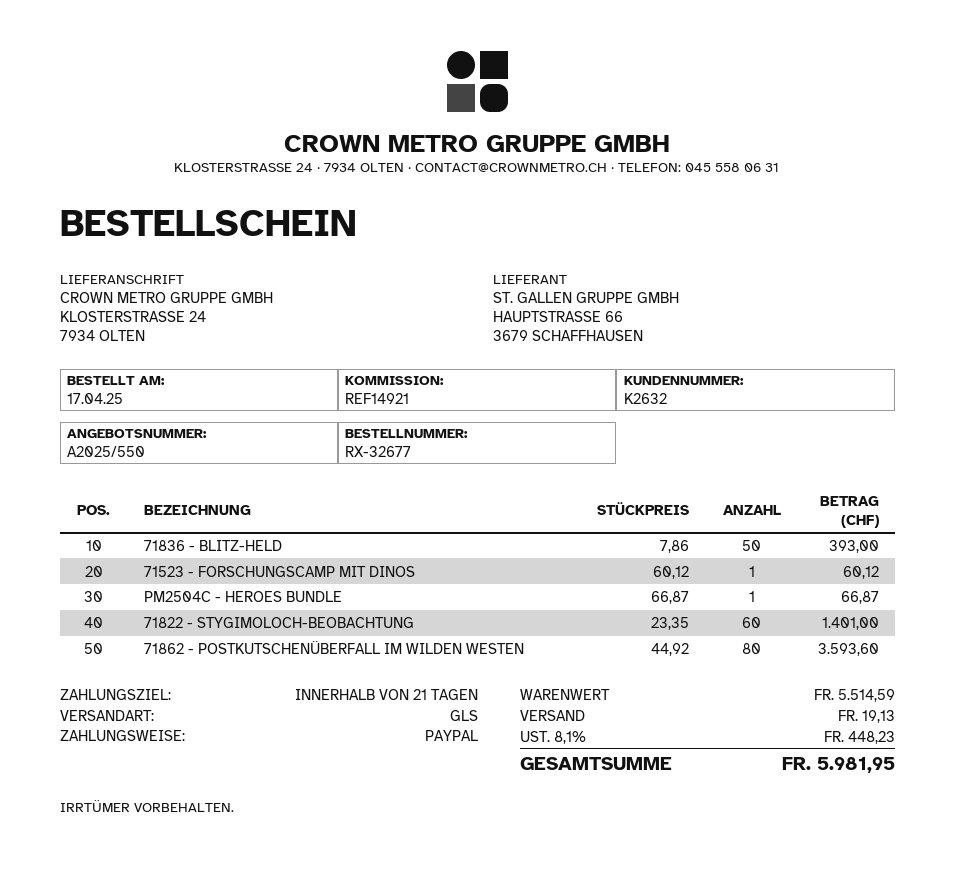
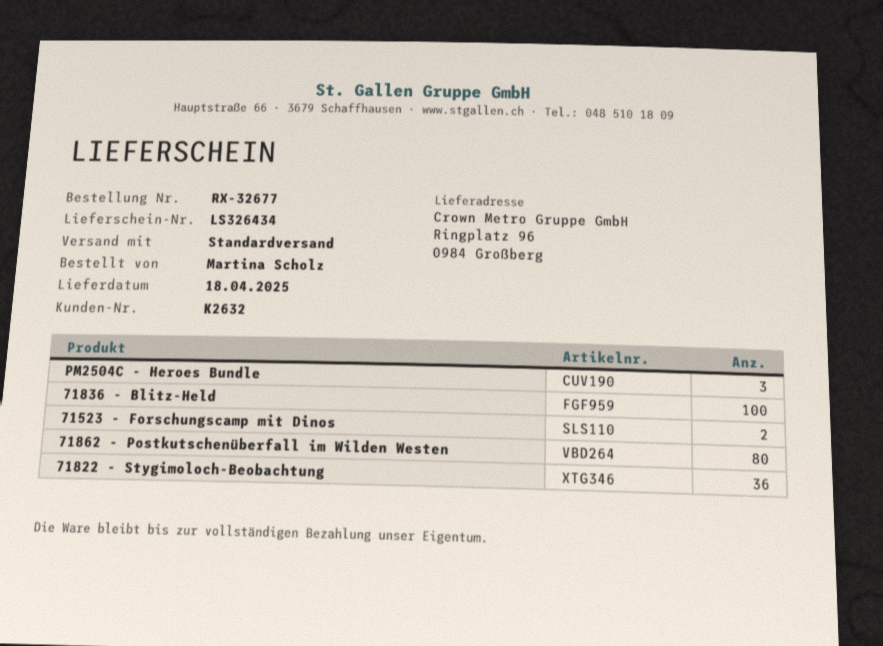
shipping method: GLS -> standard
ship to: KLOSTERSTRASSE 24, 7934 OLTEN -> Ringplatz 96, 0984 Großberg
71836 - BLITZ-HELD: 50 -> 100
71523 - FORSCHUNGSCAMP MIT DINOS: 1 -> 2
PM2504C - HEROES BUNDLE: 1 -> 3
71822 - STYGIMOLOCH-BEOBACHTUNG: 60 -> 36

